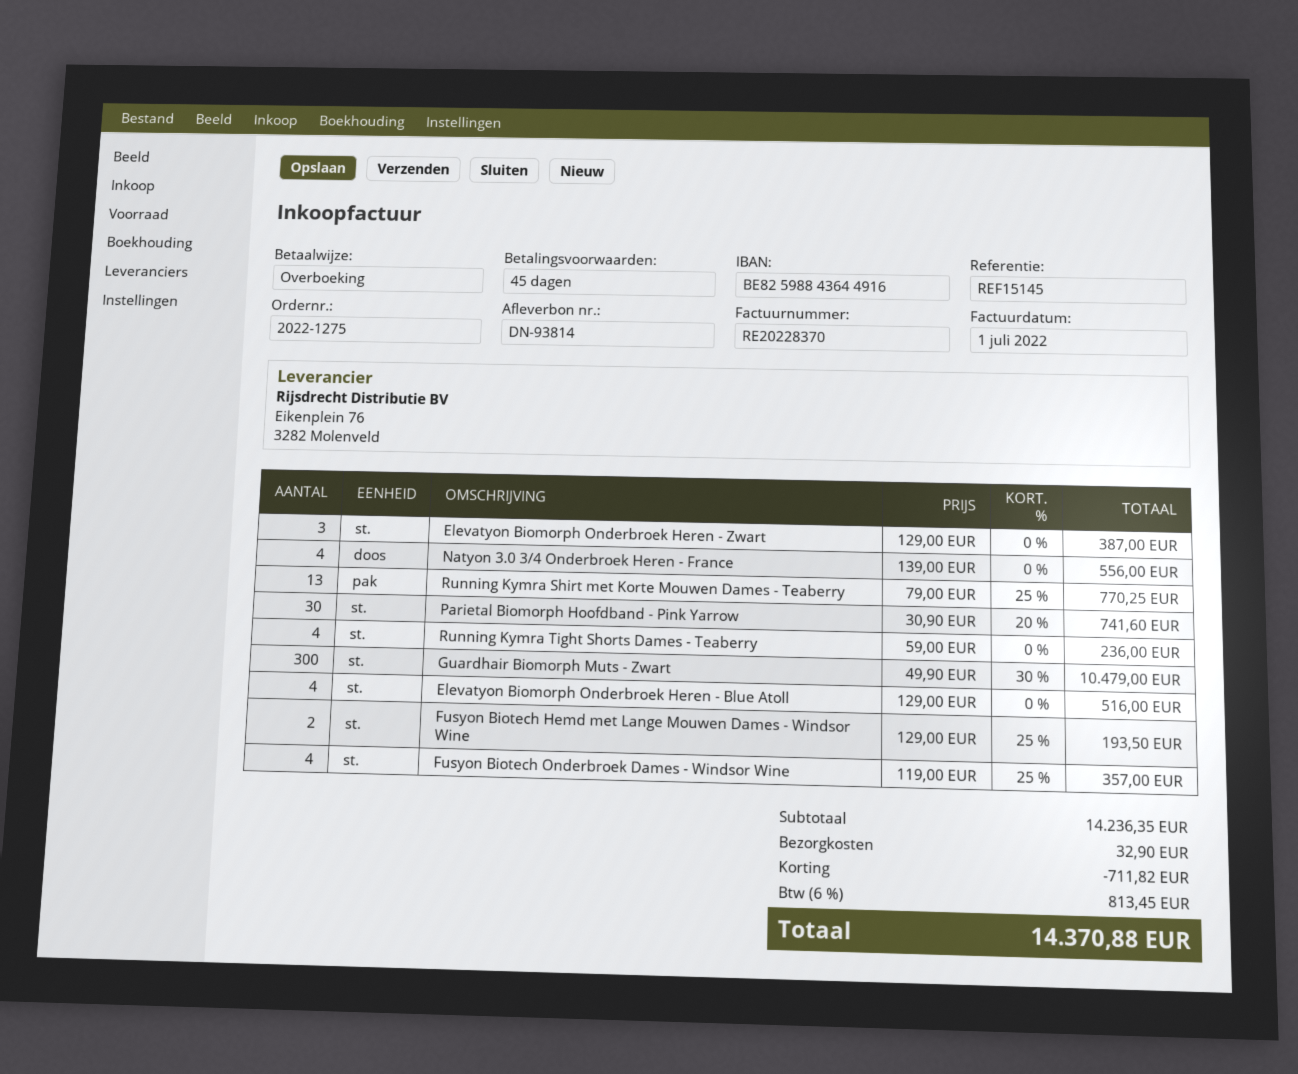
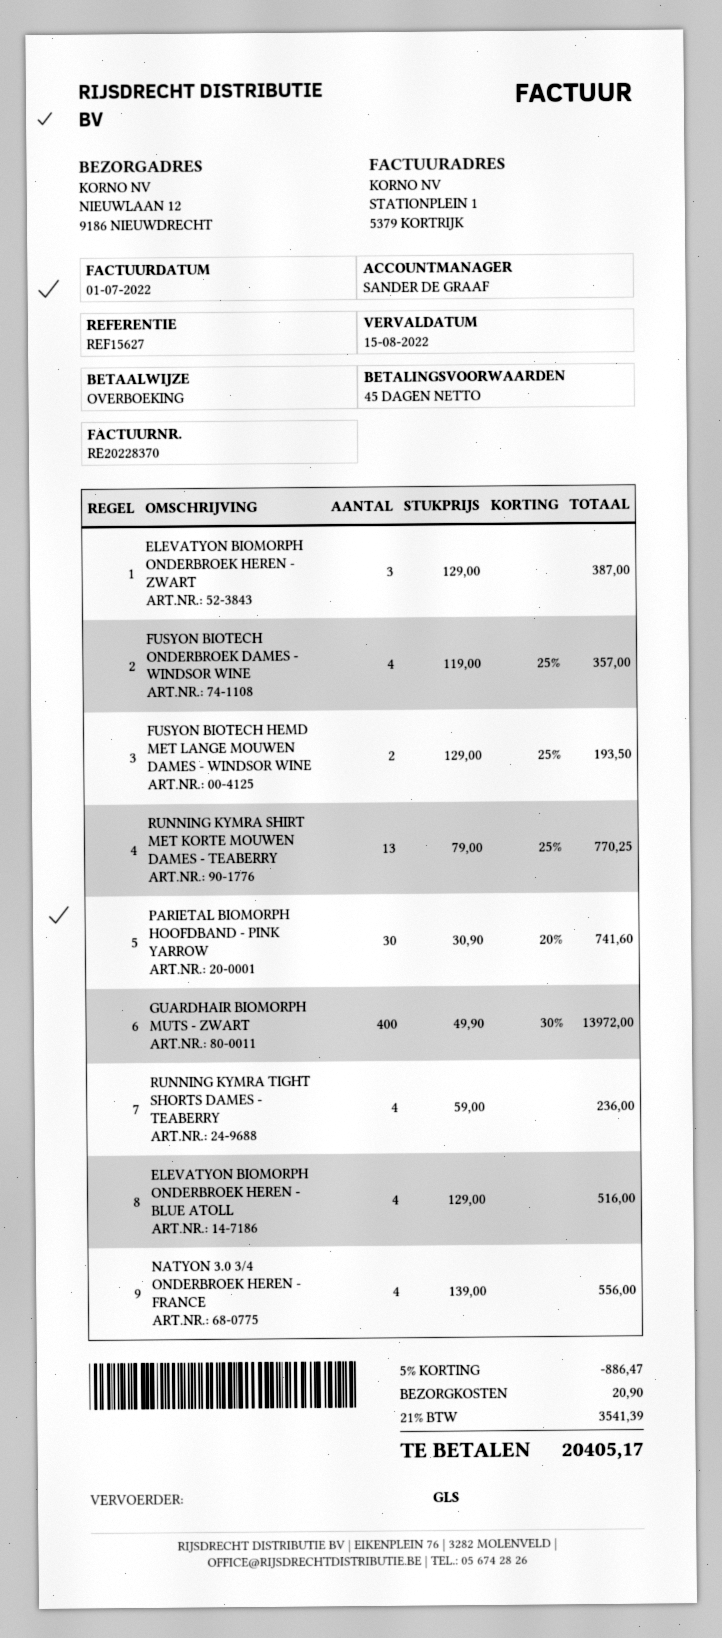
reference: REF15145 -> REF15627
Guardhair Biomorph Muts - Zwart: 300 x 49.90 - 30% = 10479.00 -> 400 x 49.90 - 30% = 13972.00
discount: 711.82 -> 886.47
shipping: 32.90 -> 20.90
tax: 6% = 813.45 -> 21% = 3541.39
total: 14370.88 -> 20405.17

